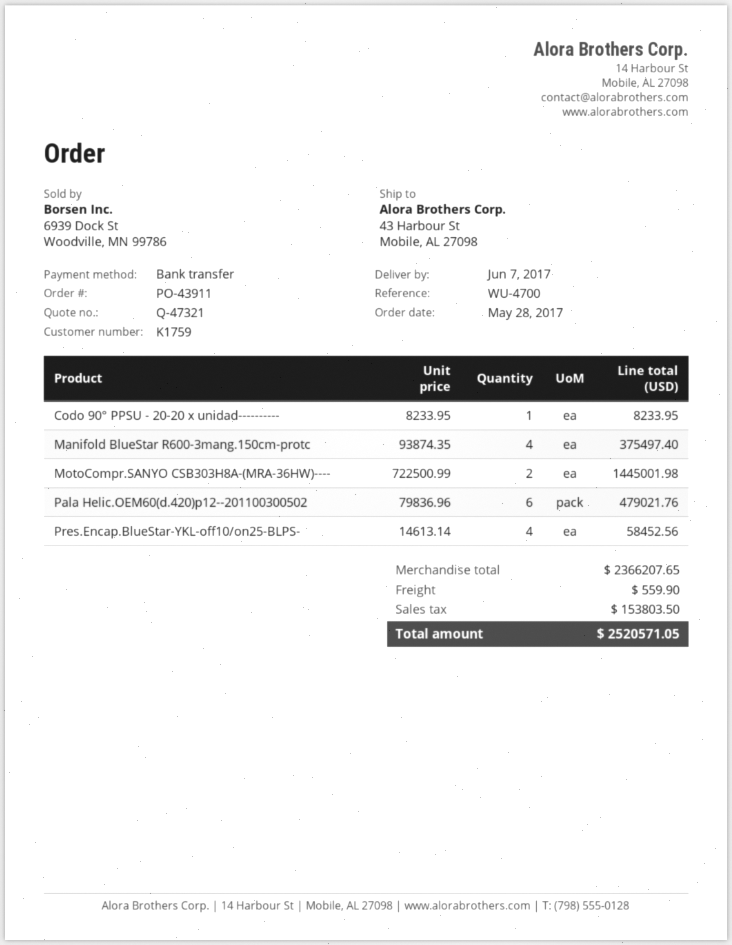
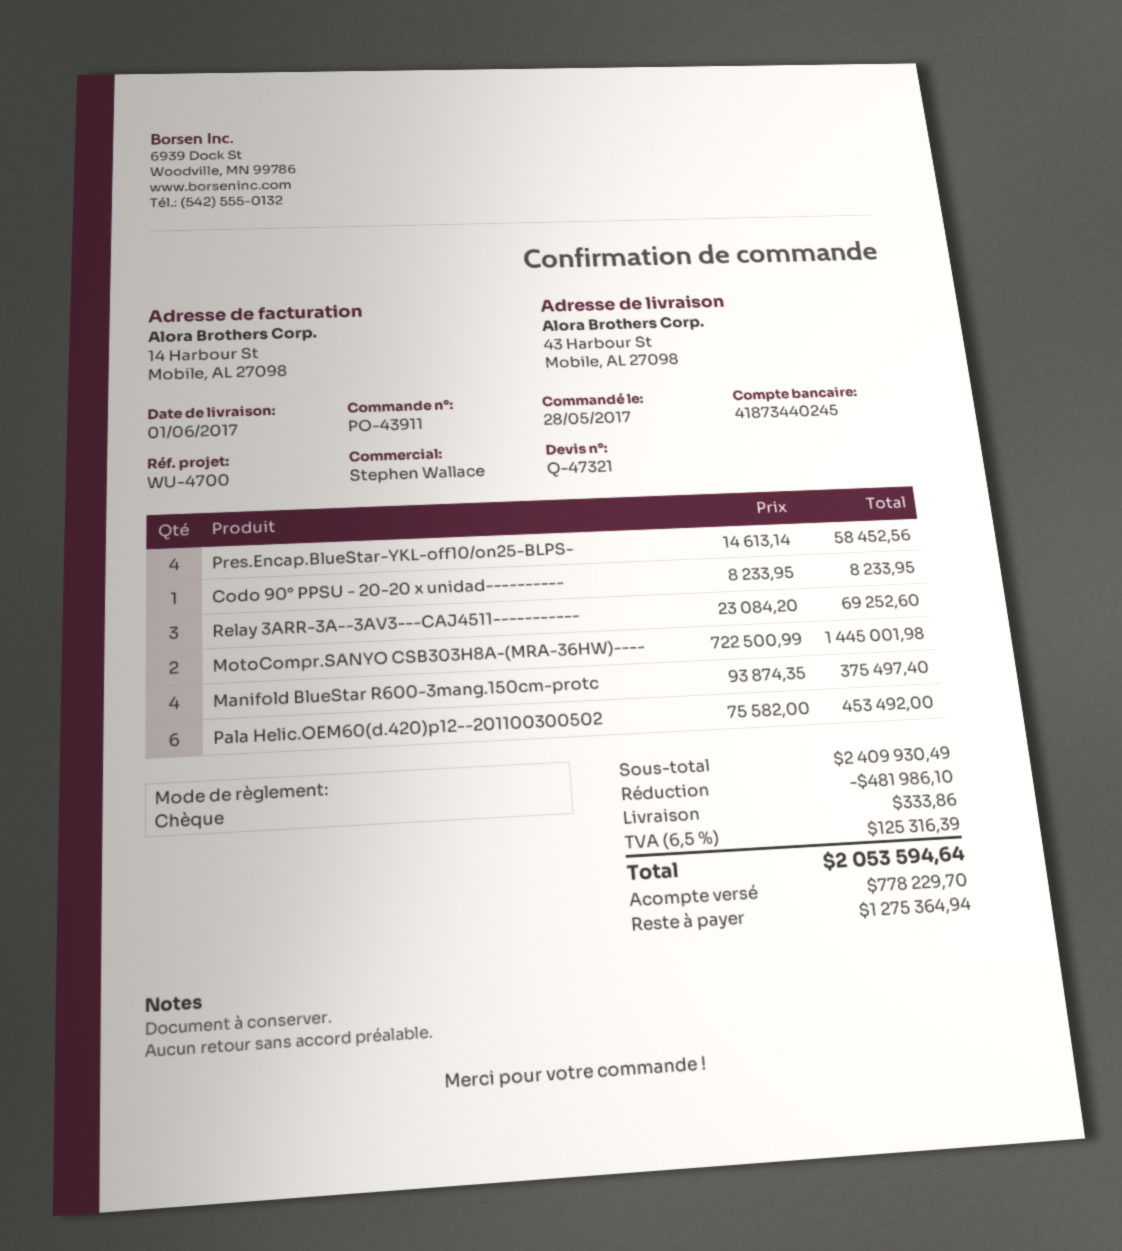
delivery date: 2017-06-07 -> 2017-06-01
payment method: bank transfer -> cheque
Pala Helic.OEM60(d.420)p12--201100300502: 6 x 79836.96 = 479021.76 -> 6 x 75582.00 = 453492.00
Relay 3ARR-3A--3AV3---CAJ4511-----------: none -> 3 x 23084.20 = 69252.60
subtotal: 2366207.65 -> 2409930.49
discount: none -> 481986.10
shipping: 559.90 -> 333.86
tax: 153803.50 -> 125316.39
total: 2520571.05 -> 2053594.64

